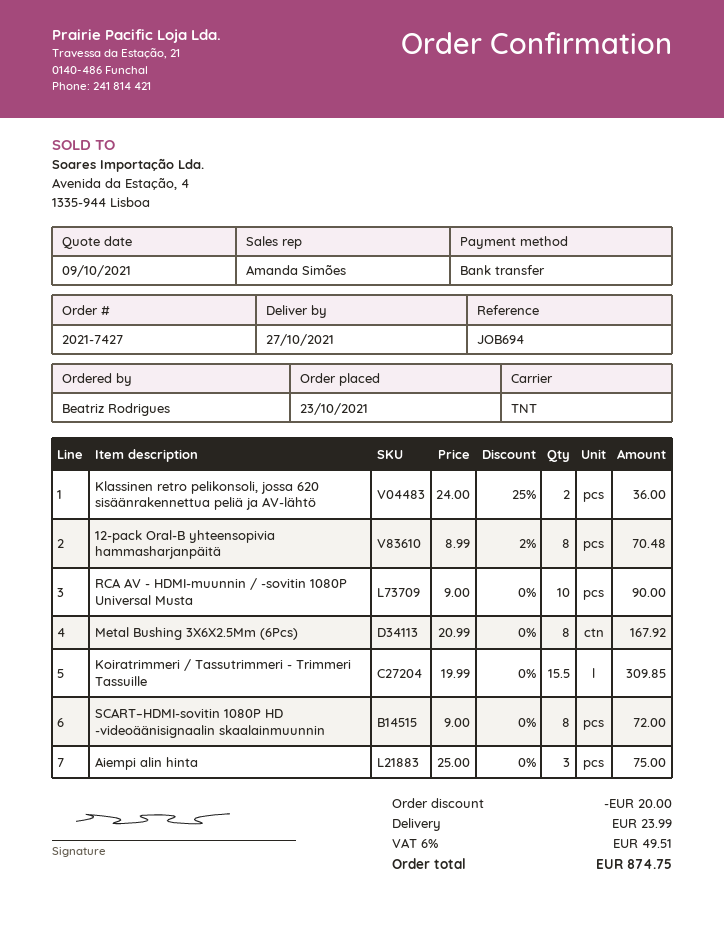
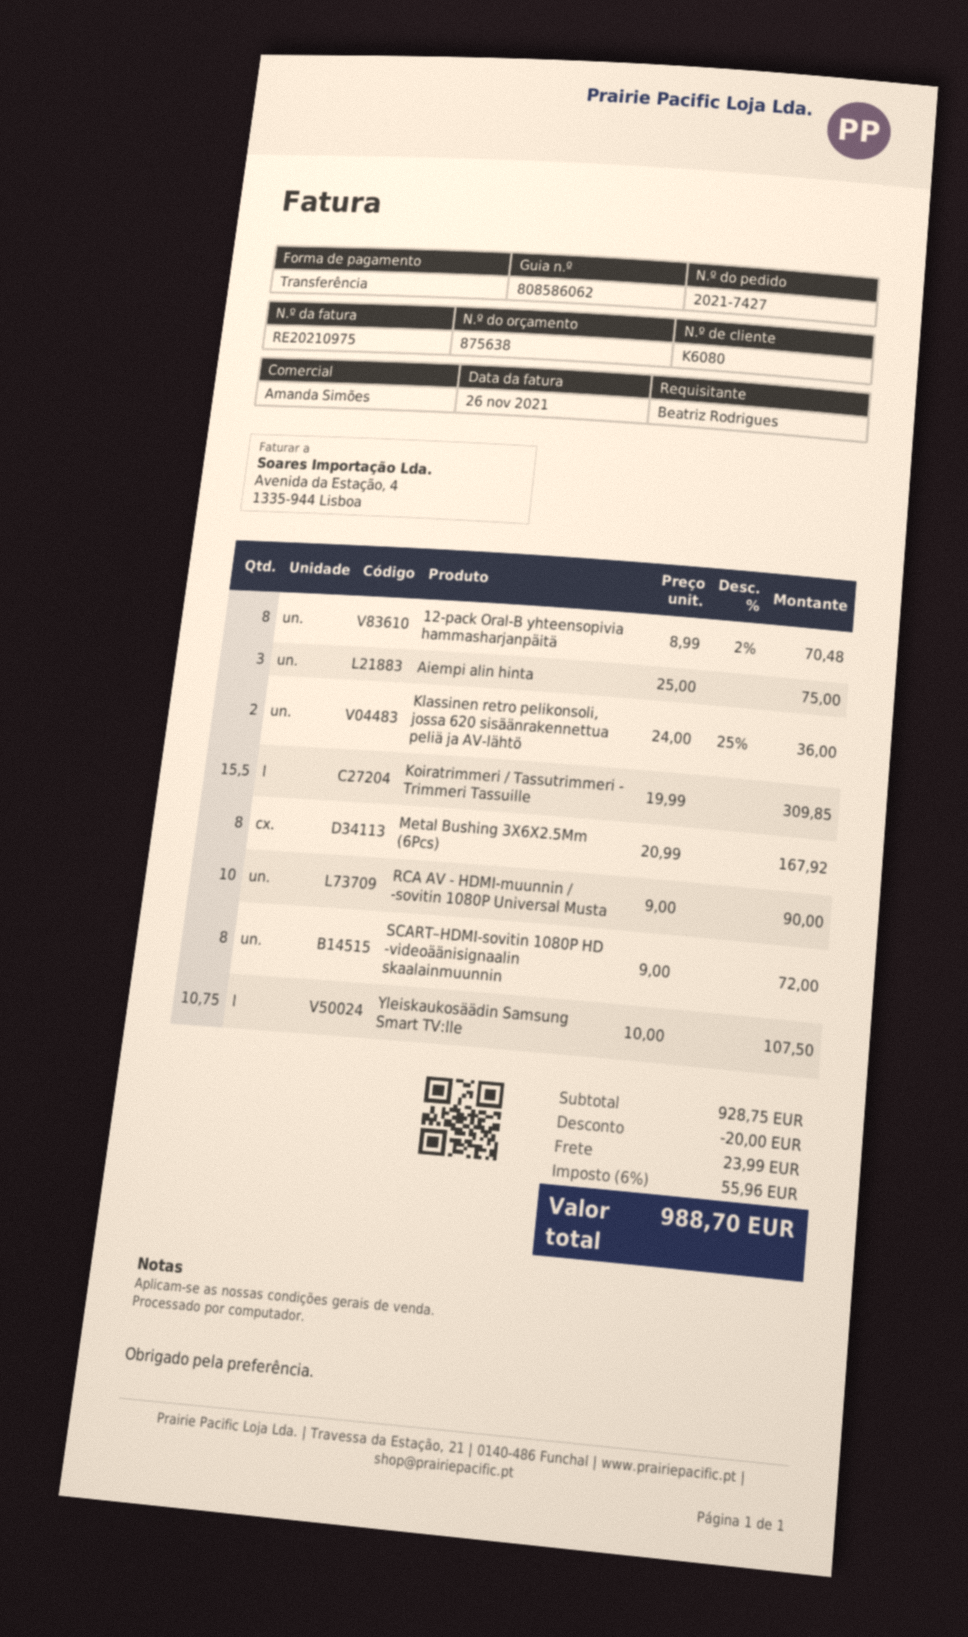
Yleiskaukosäädin Samsung Smart TV:lle: none -> 10.75 x 10.00 = 107.50
tax: 6% = 49.51 -> 6% = 55.96
total: 874.75 -> 988.70

